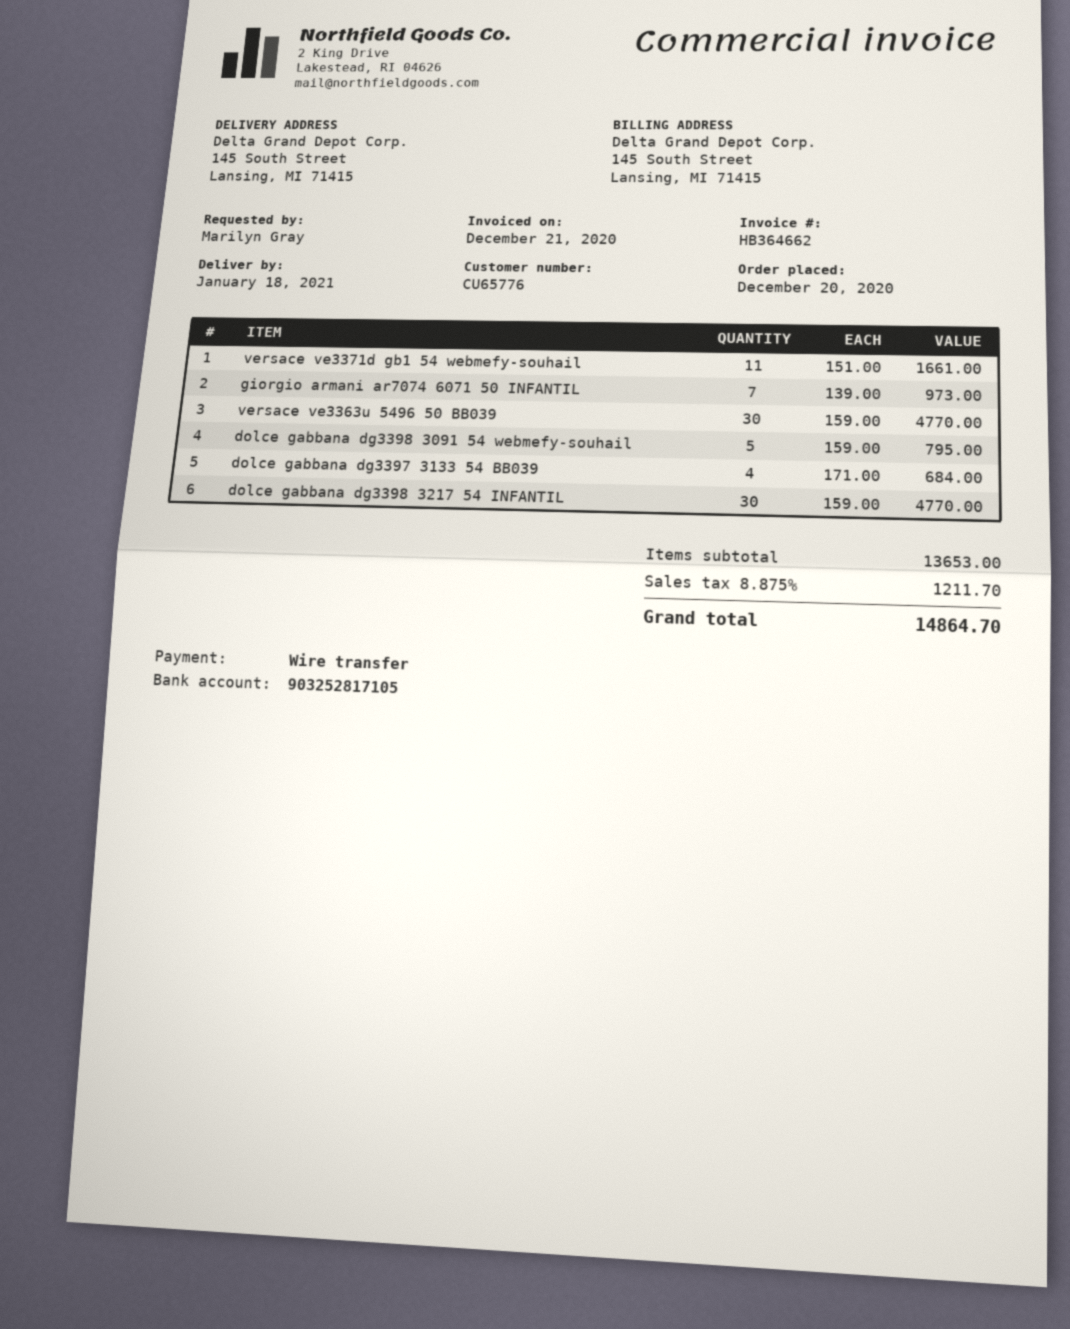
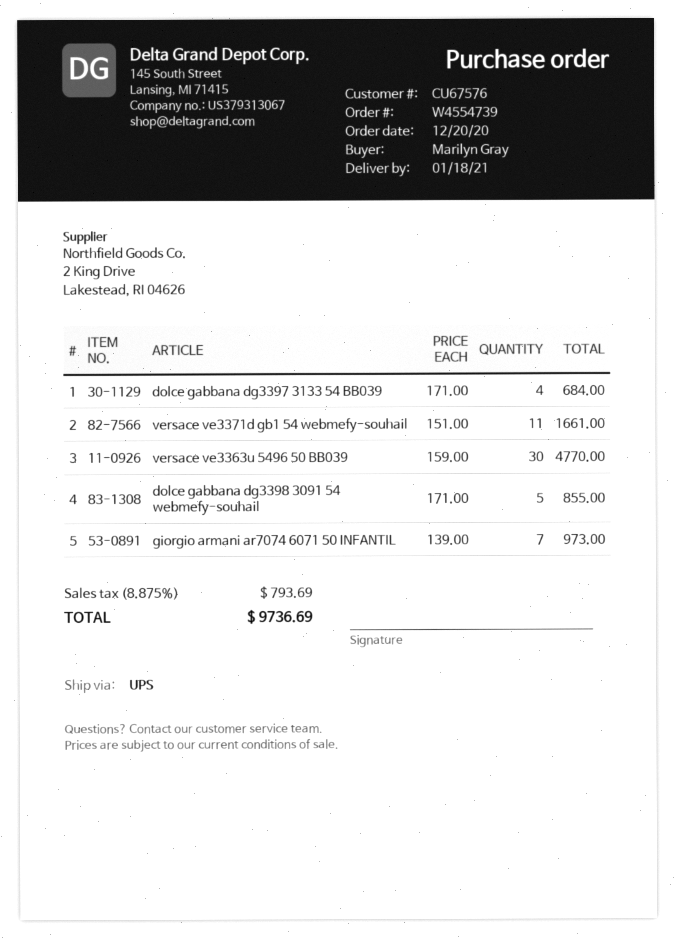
customer number: CU65776 -> CU67576
dolce gabbana dg3398 3091 54 webmefy-souhail: 5 x 159.00 = 795.00 -> 5 x 171.00 = 855.00
dolce gabbana dg3398 3217 54 INFANTIL: 30 x 159.00 = 4770.00 -> none
tax: 8.875% = 1211.70 -> 8.875% = 793.69
total: 14864.70 -> 9736.69

